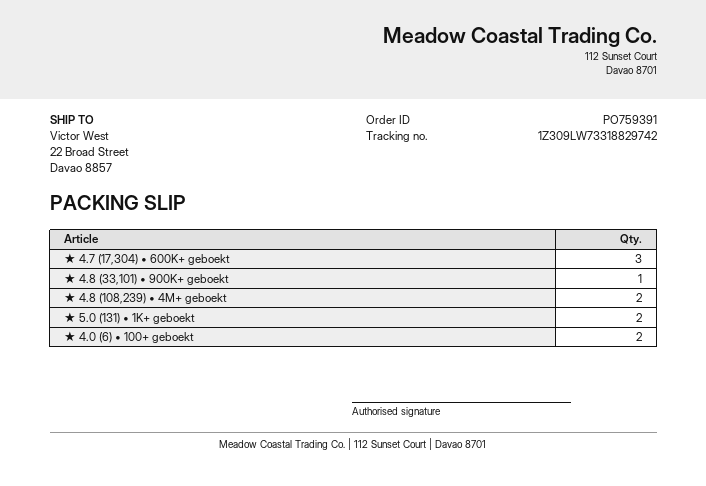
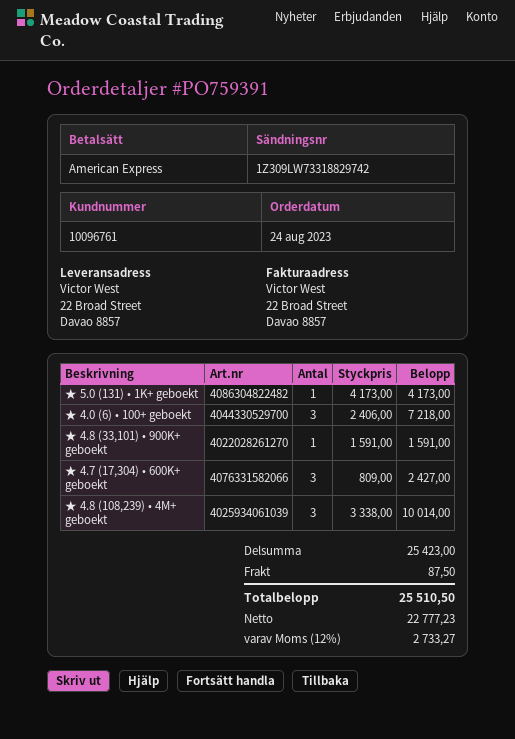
★ 4.8 (108,239) • 4M+ geboekt: 2 -> 3
★ 5.0 (131) • 1K+ geboekt: 2 -> 1
★ 4.0 (6) • 100+ geboekt: 2 -> 3

